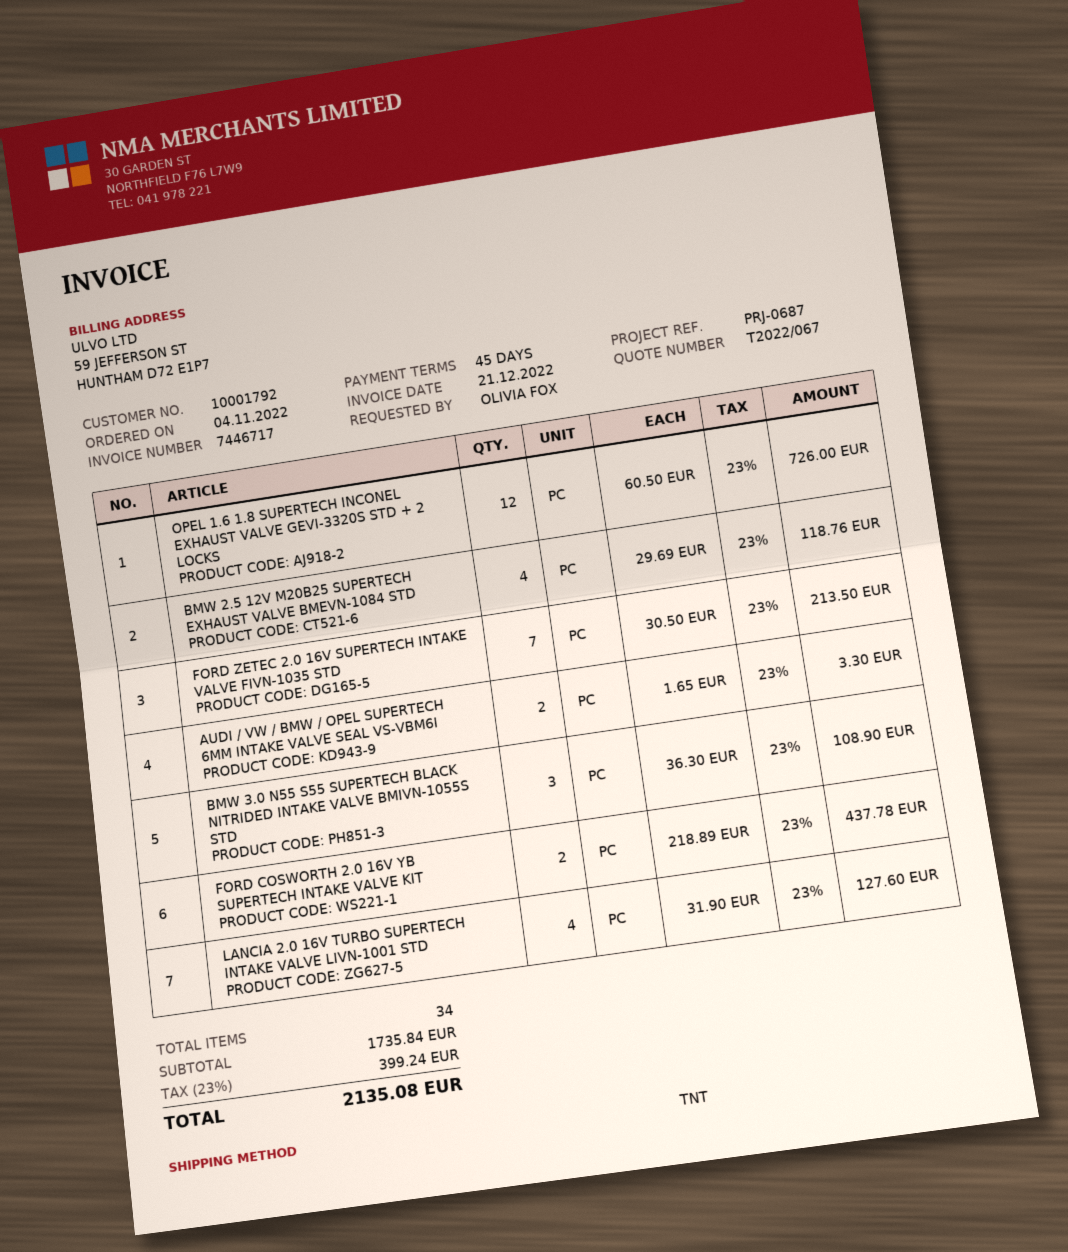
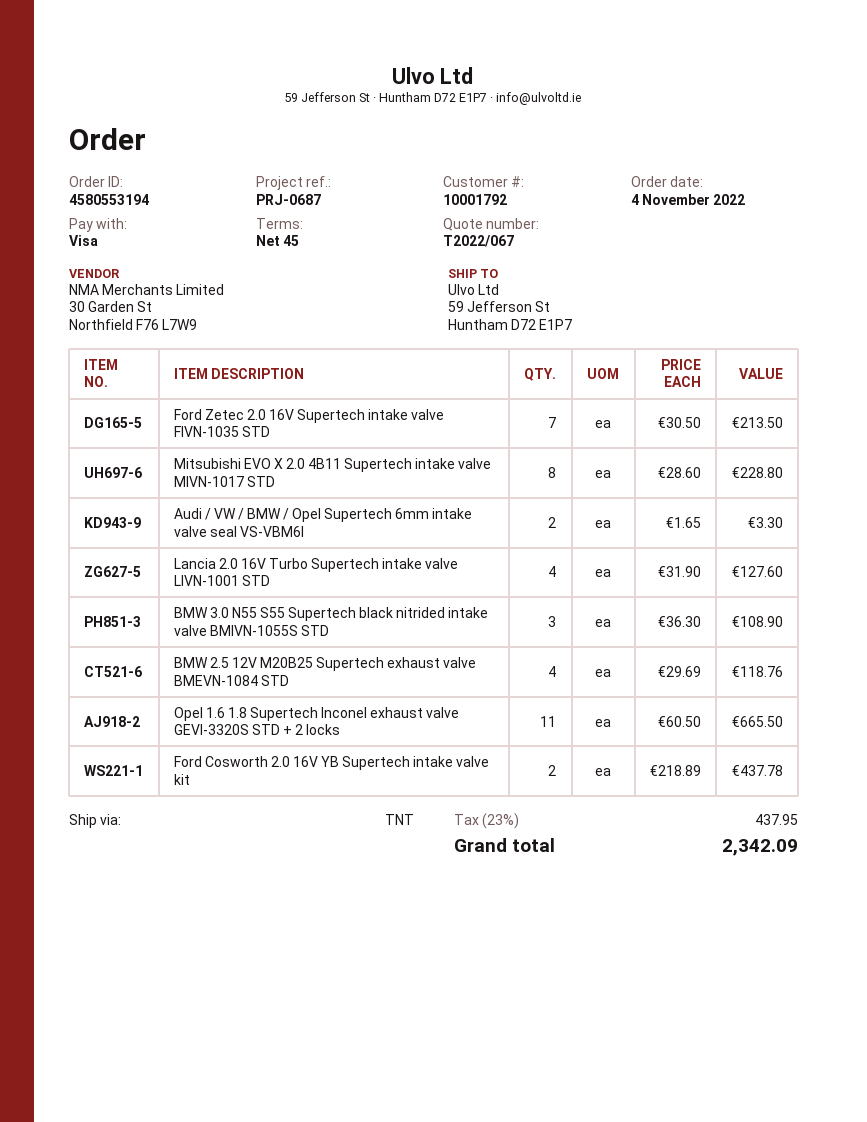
OPEL 1.6 1.8 SUPERTECH INCONEL EXHAUST VALVE GEVI-3320S STD + 2 LOCKS: 12 x 60.50 = 726.00 -> 11 x 60.50 = 665.50
Mitsubishi EVO X 2.0 4B11 Supertech intake valve MIVN-1017 STD: none -> 8 x 28.60 = 228.80
tax: 23% = 399.24 -> 23% = 437.95
total: 2135.08 -> 2342.09

